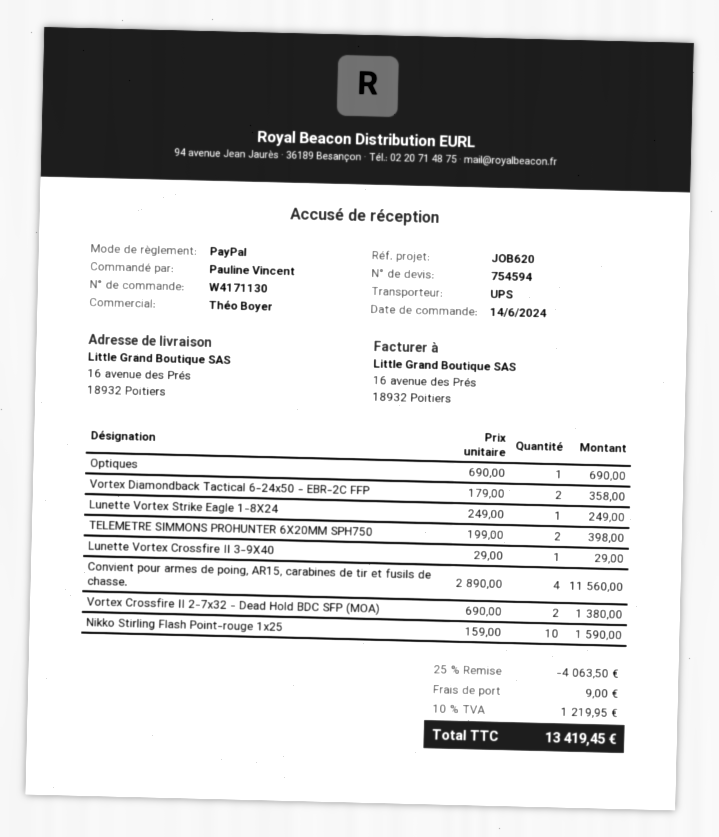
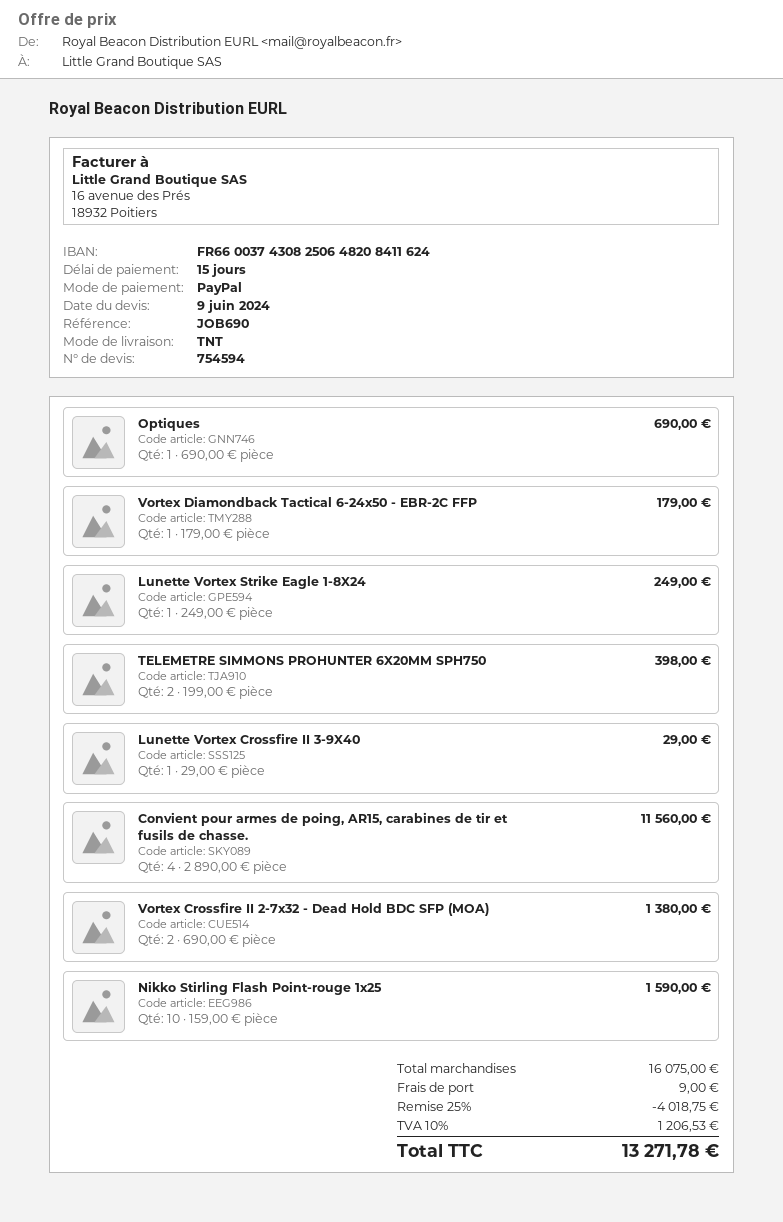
reference: JOB620 -> JOB690
shipping method: UPS -> TNT
Vortex Diamondback Tactical 6-24x50 - EBR-2C FFP: 2 x 179.00 = 358.00 -> 1 x 179.00 = 179.00
discount: 25% = 4063.50 -> 25% = 4018.75
tax: 10% = 1219.95 -> 10% = 1206.53
total: 13419.45 -> 13271.78

